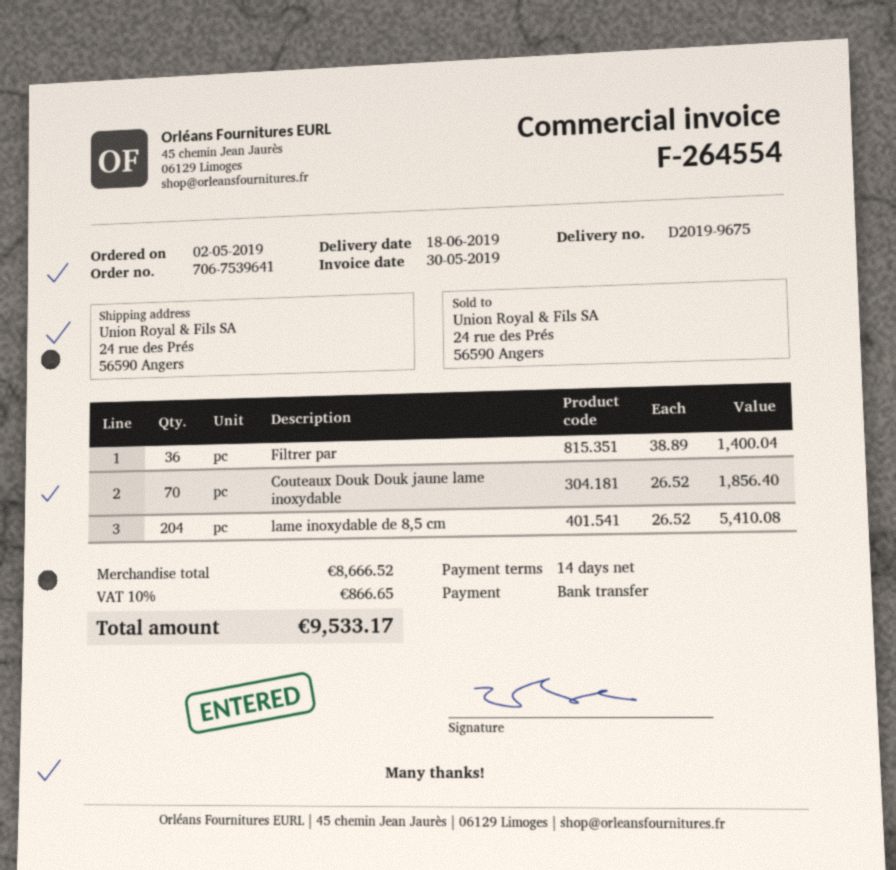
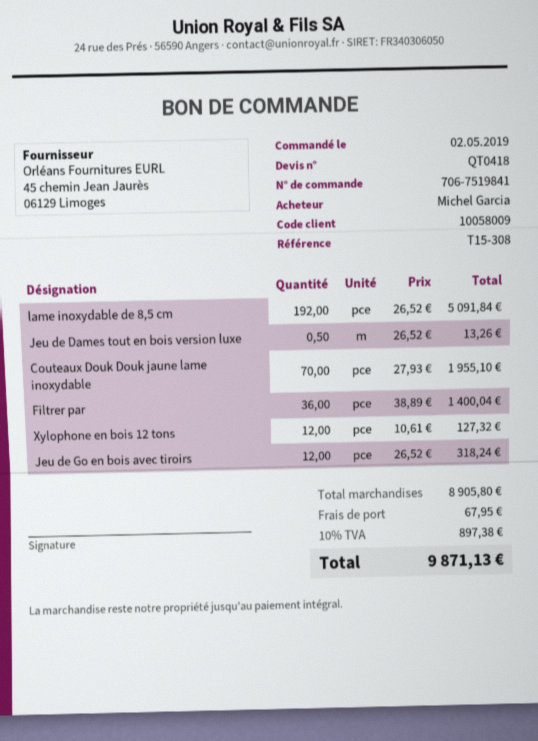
order number: 706-7539641 -> 706-7519841
Couteaux Douk Douk jaune lame inoxydable: 70 x 26.52 = 1856.40 -> 70 x 27.93 = 1955.10
lame inoxydable de 8,5 cm: 204 x 26.52 = 5410.08 -> 192 x 26.52 = 5091.84
Jeu de Dames tout en bois version luxe: none -> 0.5 x 26.52 = 13.26
Xylophone en bois 12 tons: none -> 12 x 10.61 = 127.32
Jeu de Go en bois avec tiroirs: none -> 12 x 26.52 = 318.24
subtotal: 8666.52 -> 8905.80
shipping: none -> 67.95
tax: 10% = 866.65 -> 10% = 897.38
total: 9533.17 -> 9871.13

